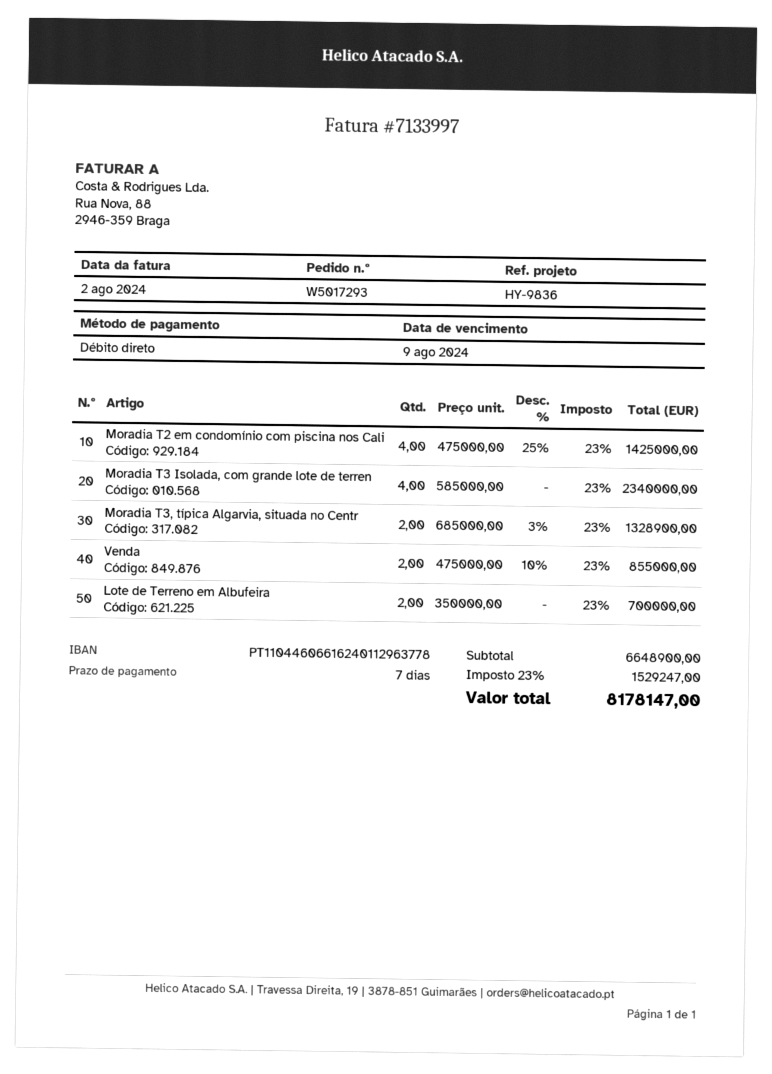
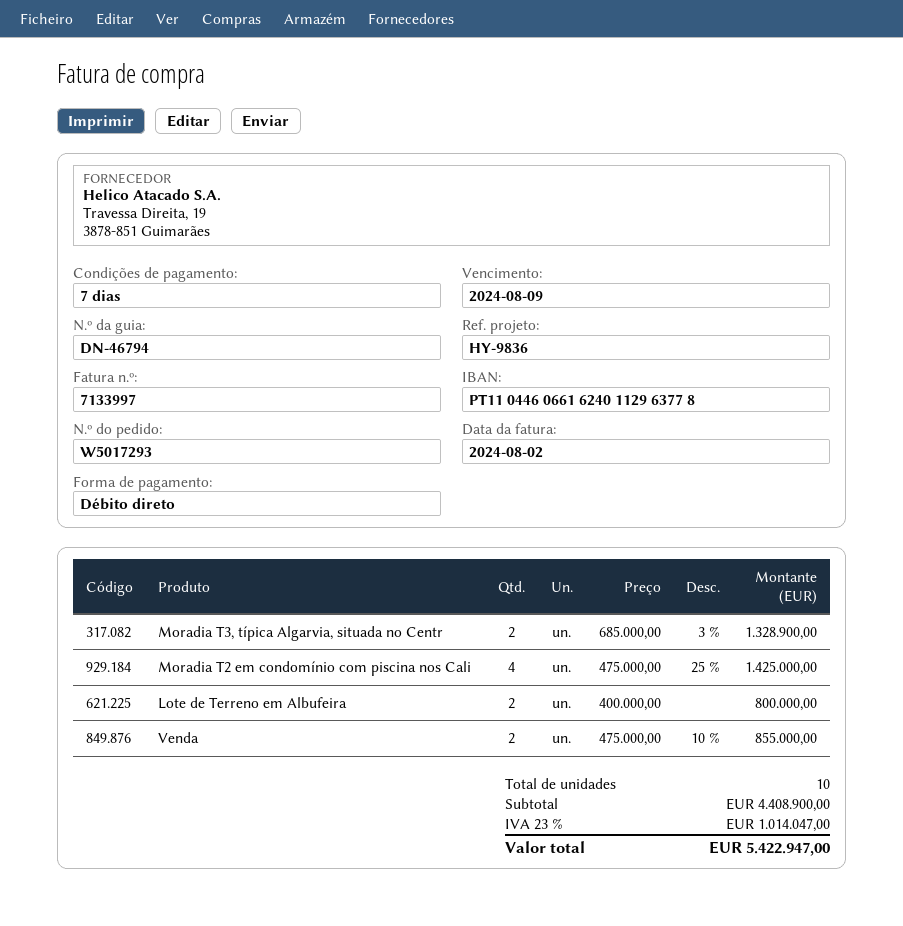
Moradia T3 Isolada, com grande lote de terren: 4 x 585000.00 = 2340000.00 -> none
Lote de Terreno em Albufeira: 2 x 350000.00 = 700000.00 -> 2 x 400000.00 = 800000.00
subtotal: 6648900.00 -> 4408900.00
tax: 23% = 1529247.00 -> 23% = 1014047.00
total: 8178147.00 -> 5422947.00

